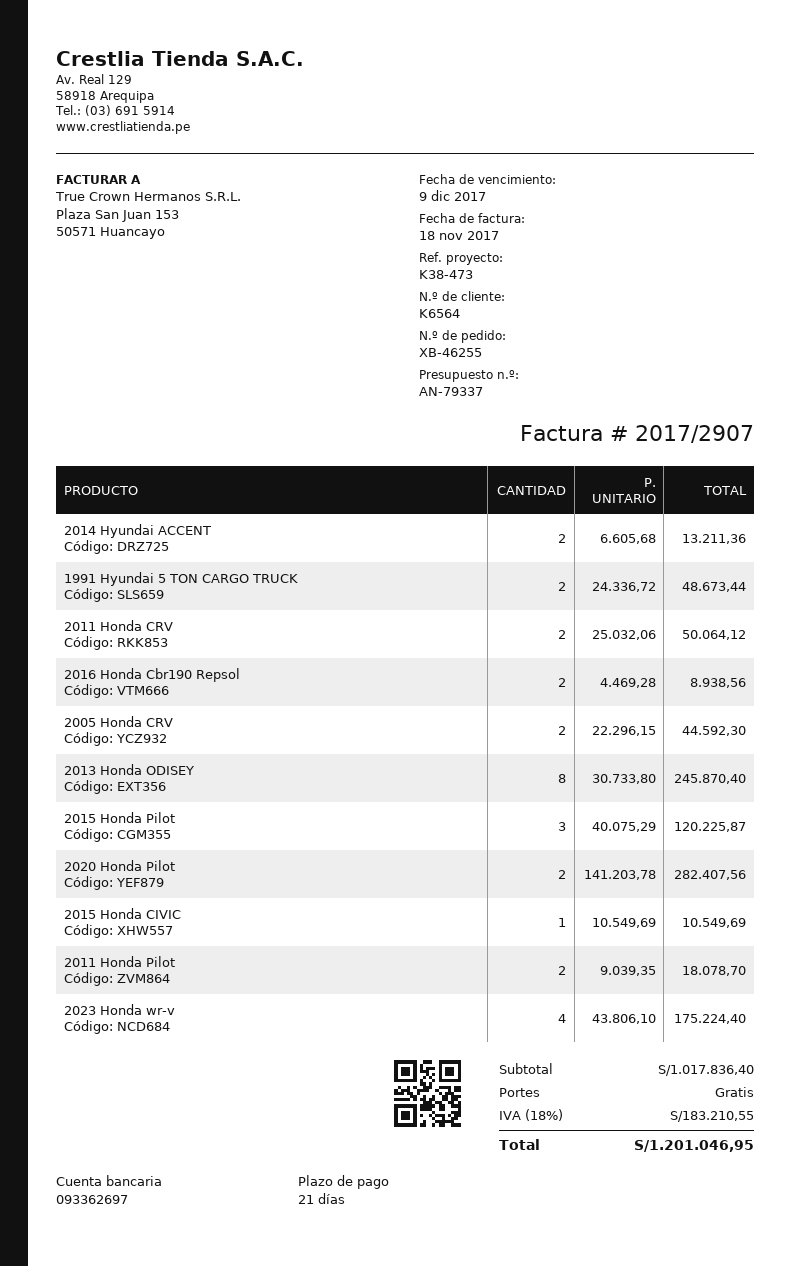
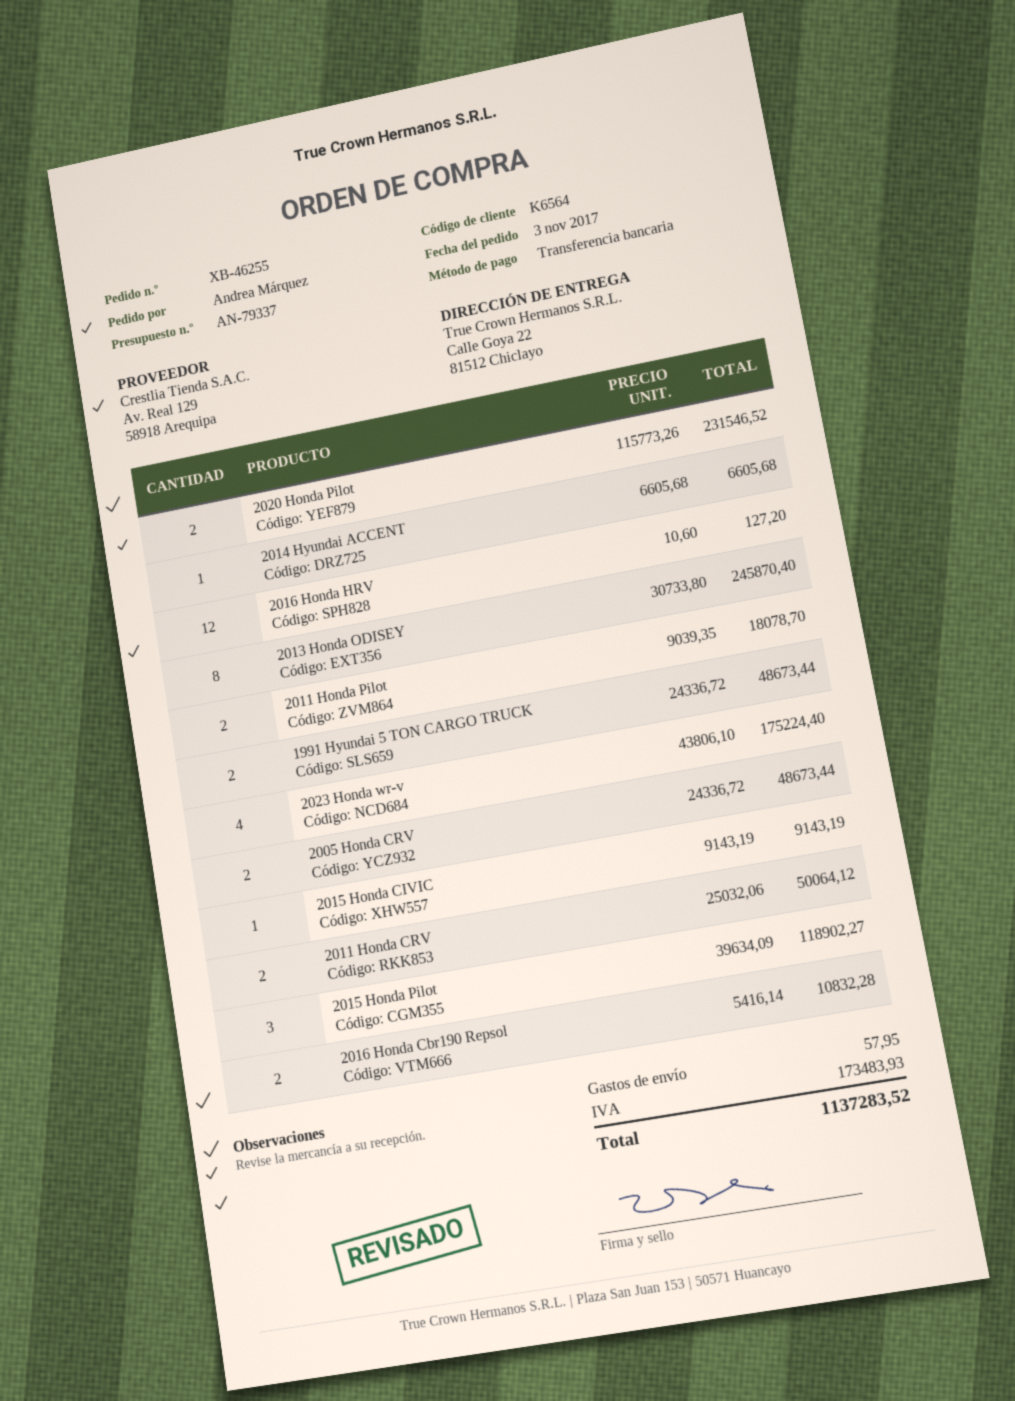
2014 Hyundai ACCENT: 2 x 6605.68 = 13211.36 -> 1 x 6605.68 = 6605.68
2016 Honda Cbr190 Repsol: 2 x 4469.28 = 8938.56 -> 2 x 5416.14 = 10832.28
2005 Honda CRV: 2 x 22296.15 = 44592.30 -> 2 x 24336.72 = 48673.44
2015 Honda Pilot: 3 x 40075.29 = 120225.87 -> 3 x 39634.09 = 118902.27
2020 Honda Pilot: 2 x 141203.78 = 282407.56 -> 2 x 115773.26 = 231546.52
2015 Honda CIVIC: 1 x 10549.69 = 10549.69 -> 1 x 9143.19 = 9143.19
2016 Honda HRV: none -> 12 x 10.60 = 127.20
shipping: 0.00 -> 57.95
tax: 183210.55 -> 173483.93
total: 1201046.95 -> 1137283.52

